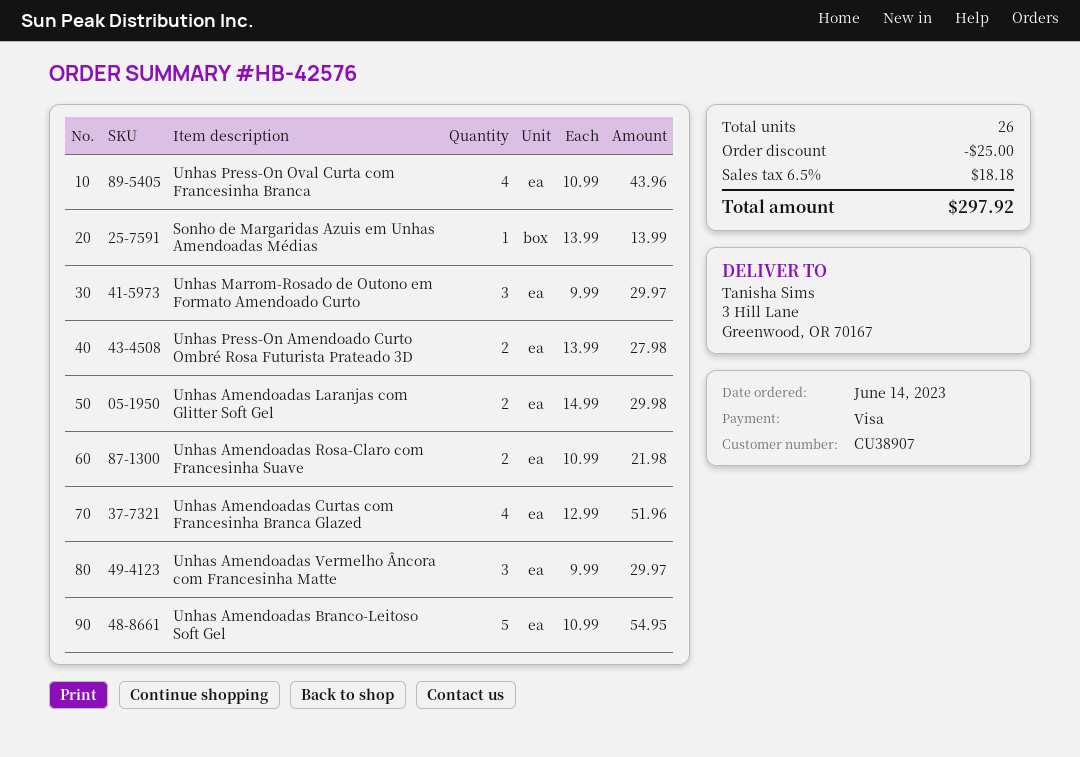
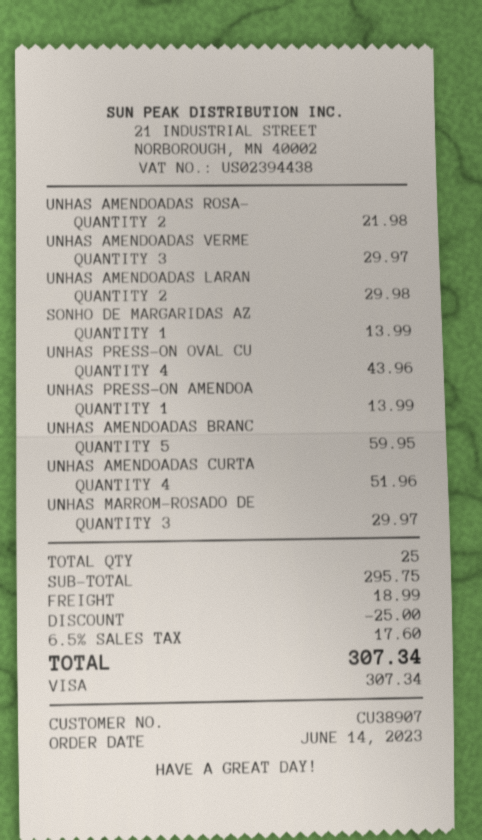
Unhas Press-On Amendoado Curto Ombré Rosa Futurista Prateado 3D: 2 for 27.98 -> 1 for 13.99
Unhas Amendoadas Branco-Leitoso Soft Gel: 5 for 54.95 -> 5 for 59.95
total quantity: 26 -> 25
shipping: none -> 18.99
tax: 6.5% = 18.18 -> 6.5% = 17.60
total: 297.92 -> 307.34

